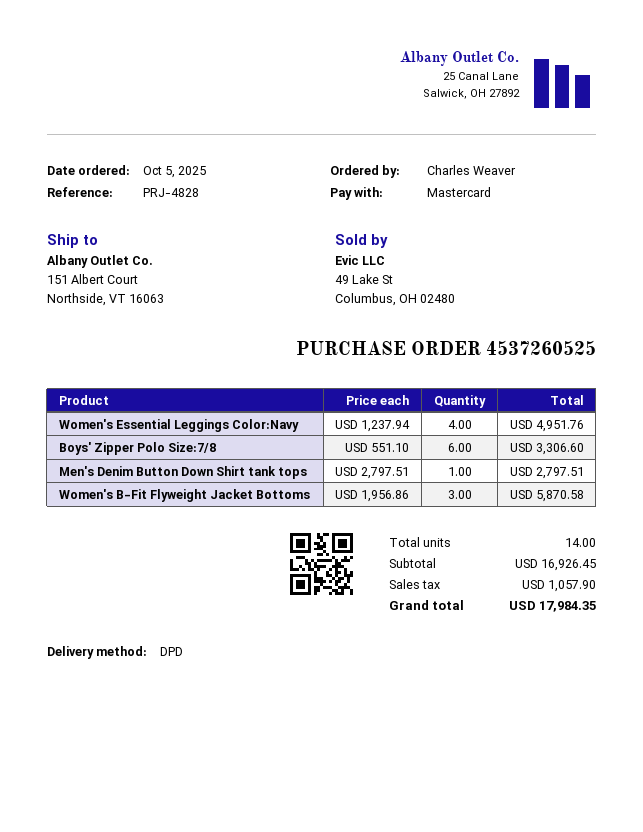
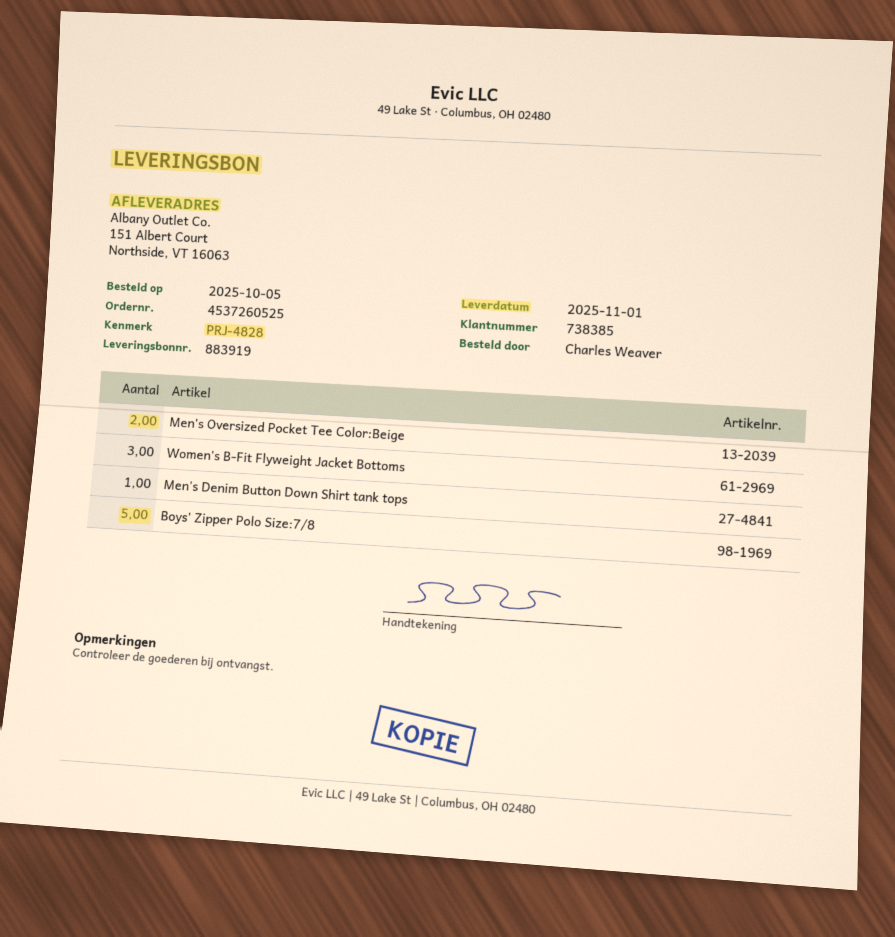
Women's Essential Leggings Color:Navy: 4 -> none
Boys' Zipper Polo Size:7/8: 6 -> 5
Men's Oversized Pocket Tee Color:Beige: none -> 2

